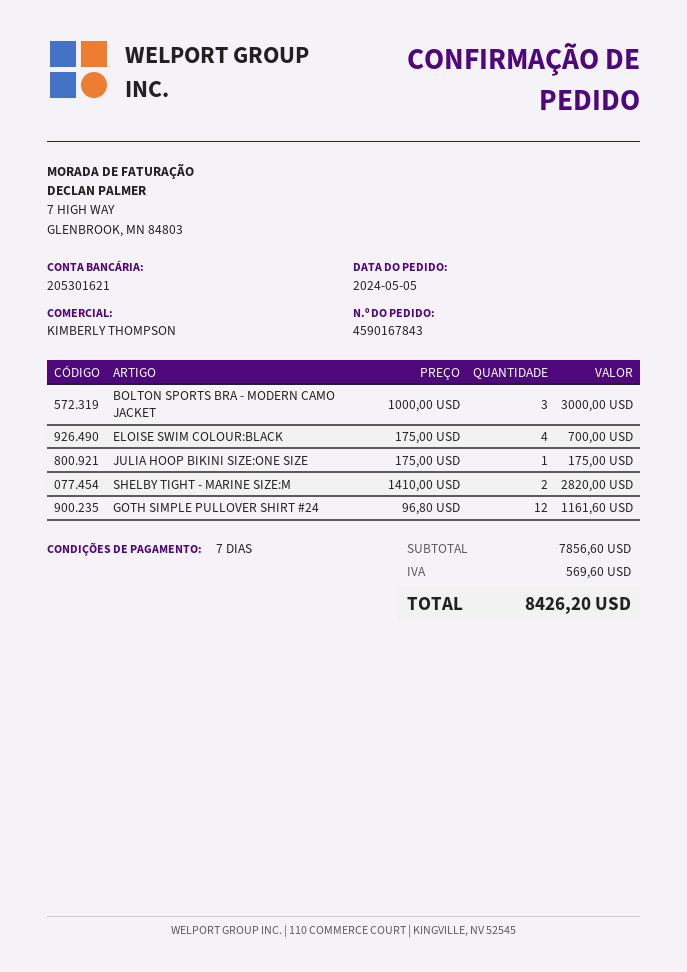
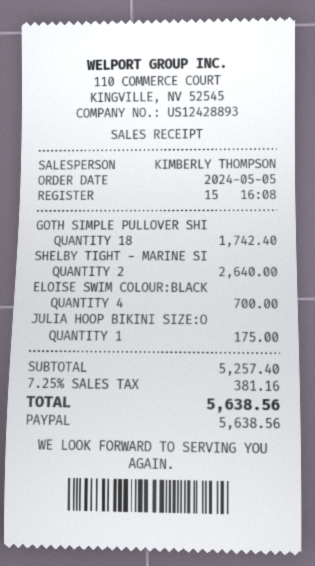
BOLTON SPORTS BRA - MODERN CAMO JACKET: 3 for 3000.00 -> none
SHELBY TIGHT - MARINE SIZE:M: 2 for 2820.00 -> 2 for 2640.00
GOTH SIMPLE PULLOVER SHIRT #24: 12 for 1161.60 -> 18 for 1742.40
subtotal: 7856.60 -> 5257.40
tax: 569.60 -> 381.16
total: 8426.20 -> 5638.56

